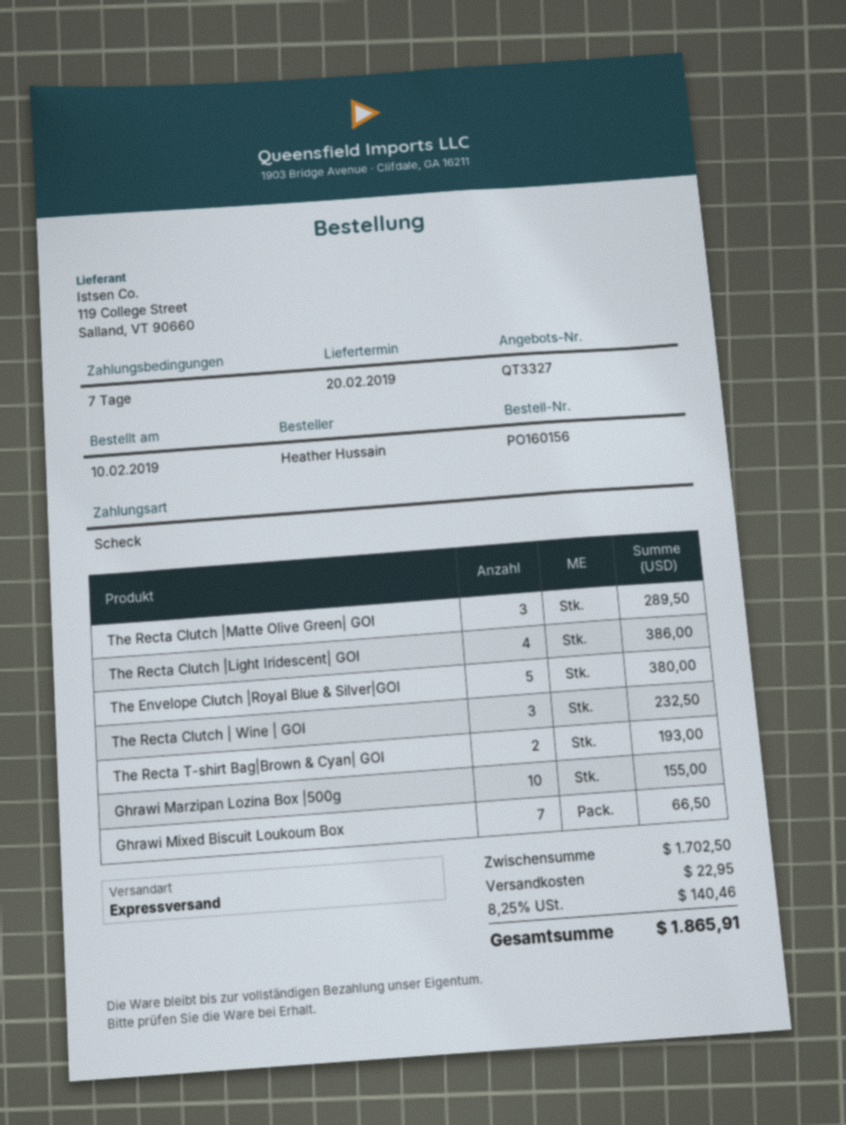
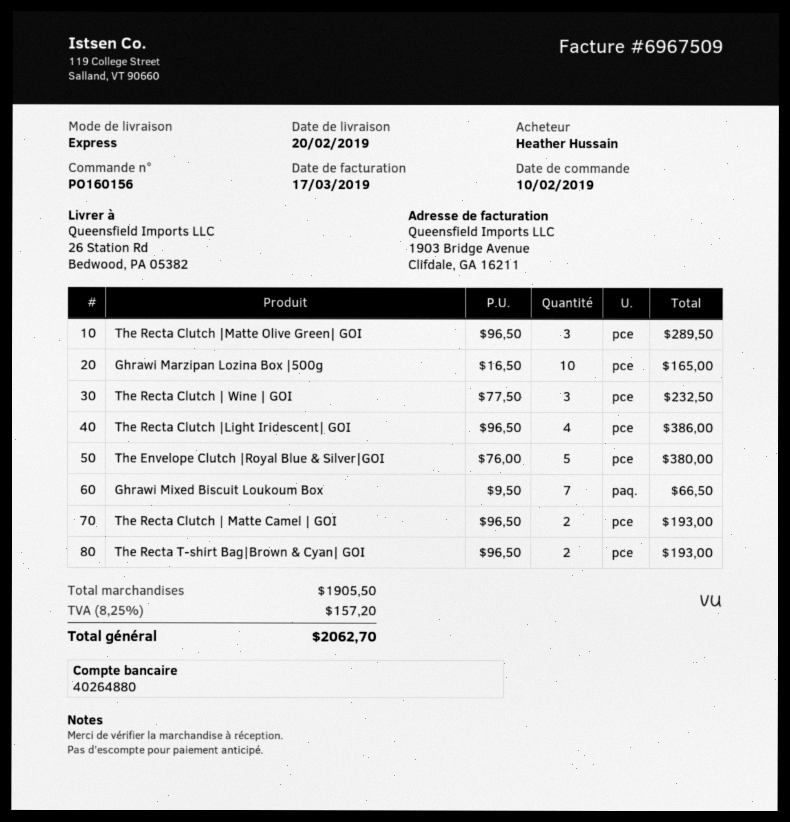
Ghrawi Marzipan Lozina Box |500g: 10 for 155.00 -> 10 for 165.00
The Recta Clutch | Matte Camel | GOI: none -> 2 for 193.00
subtotal: 1702.50 -> 1905.50
shipping: 22.95 -> none
tax: 8.25% = 140.46 -> 8.25% = 157.20
total: 1865.91 -> 2062.70

